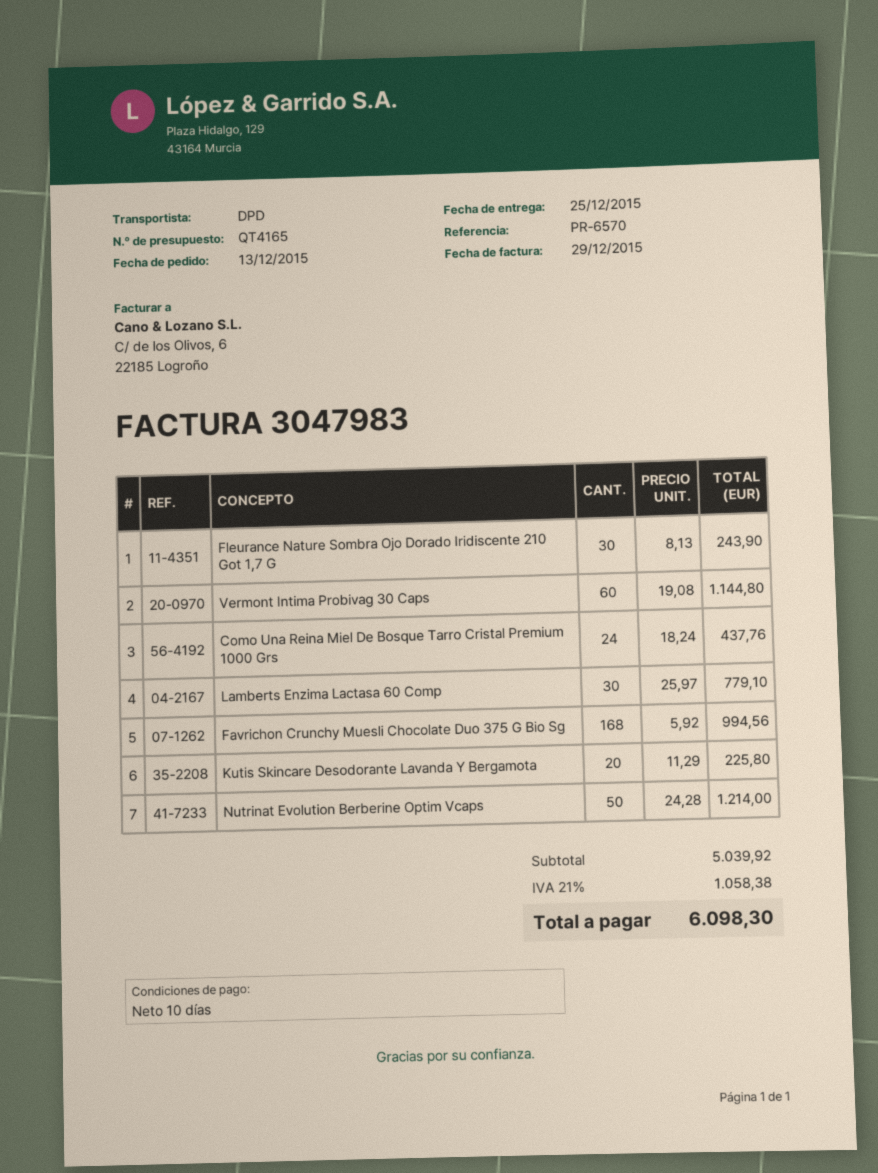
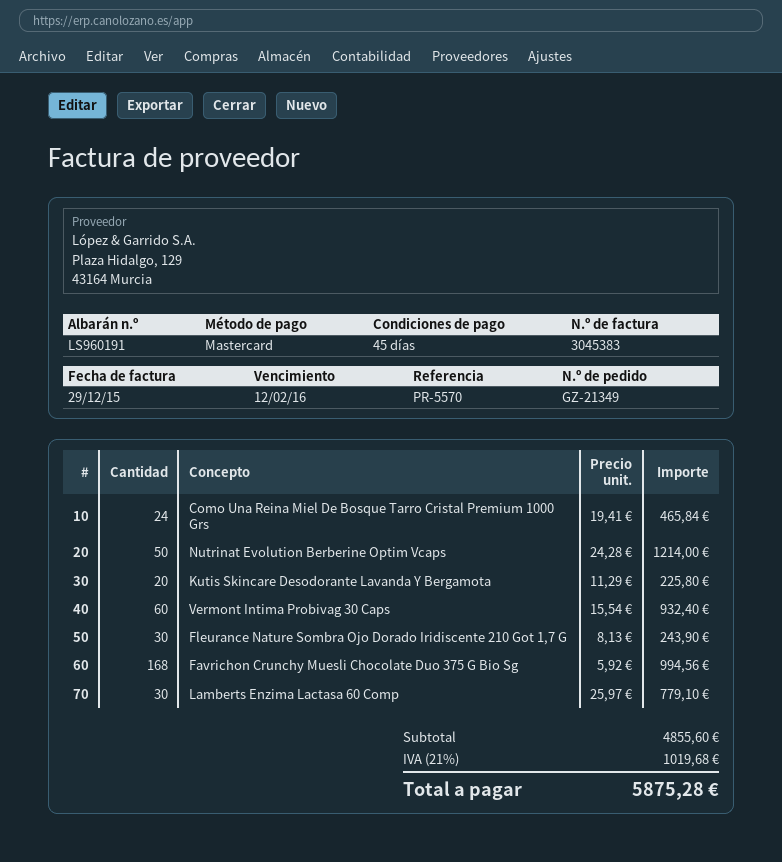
invoice number: 3047983 -> 3045383
payment terms: 10 days -> 45 days
reference: PR-6570 -> PR-5570
Vermont Intima Probivag 30 Caps: 60 x 19.08 = 1144.80 -> 60 x 15.54 = 932.40
Como Una Reina Miel De Bosque Tarro Cristal Premium 1000 Grs: 24 x 18.24 = 437.76 -> 24 x 19.41 = 465.84
subtotal: 5039.92 -> 4855.60
tax: 21% = 1058.38 -> 21% = 1019.68
total: 6098.30 -> 5875.28

